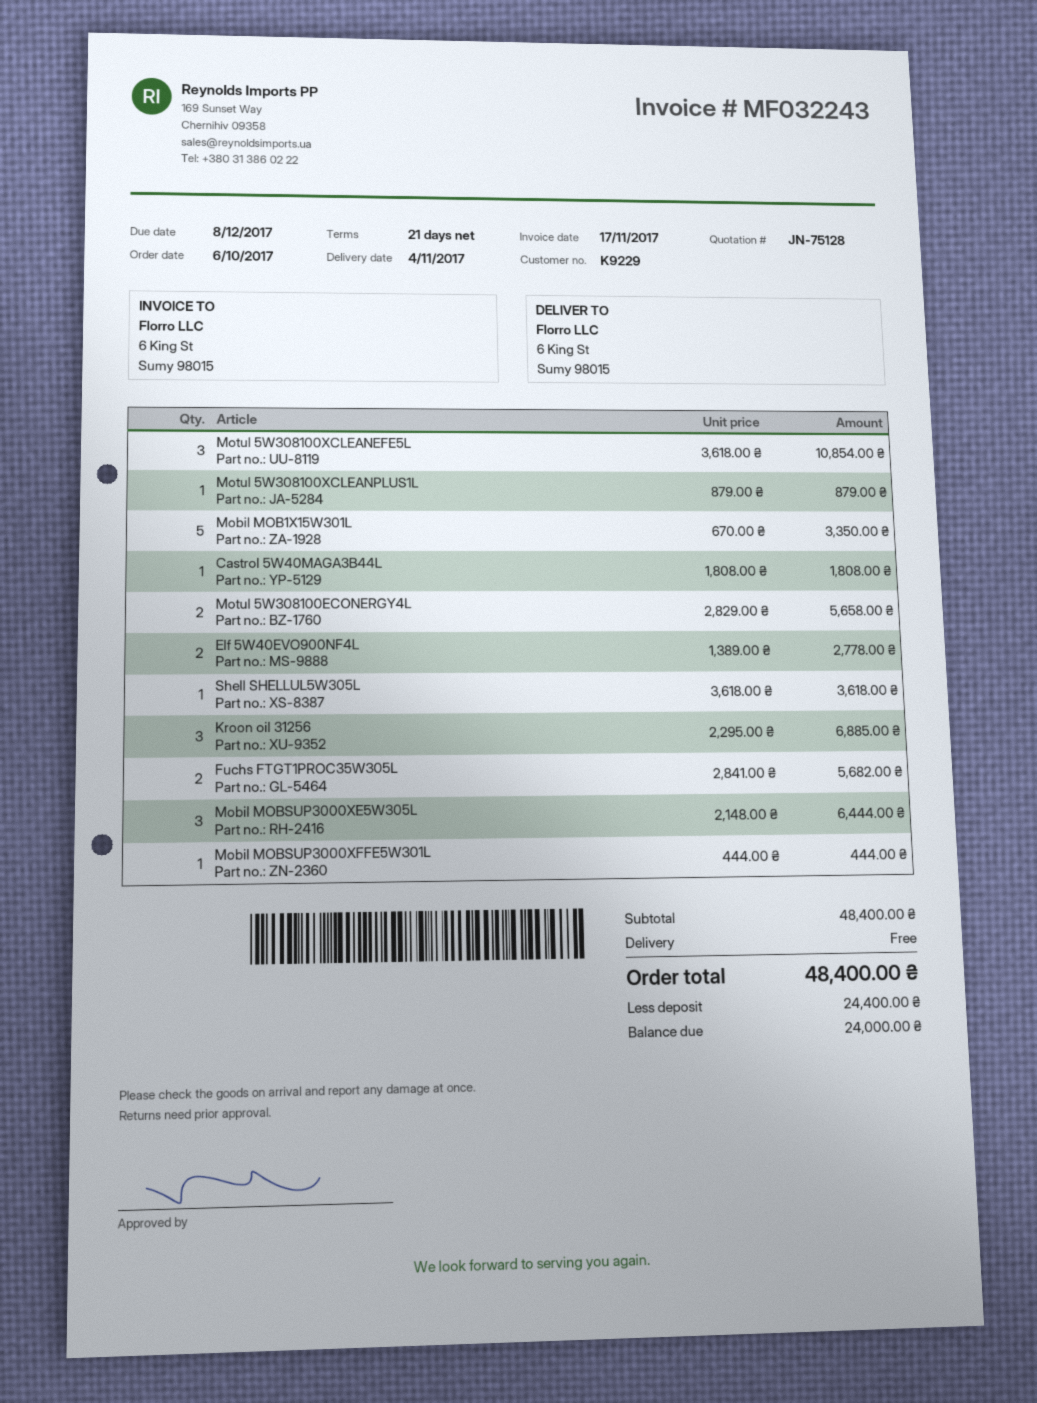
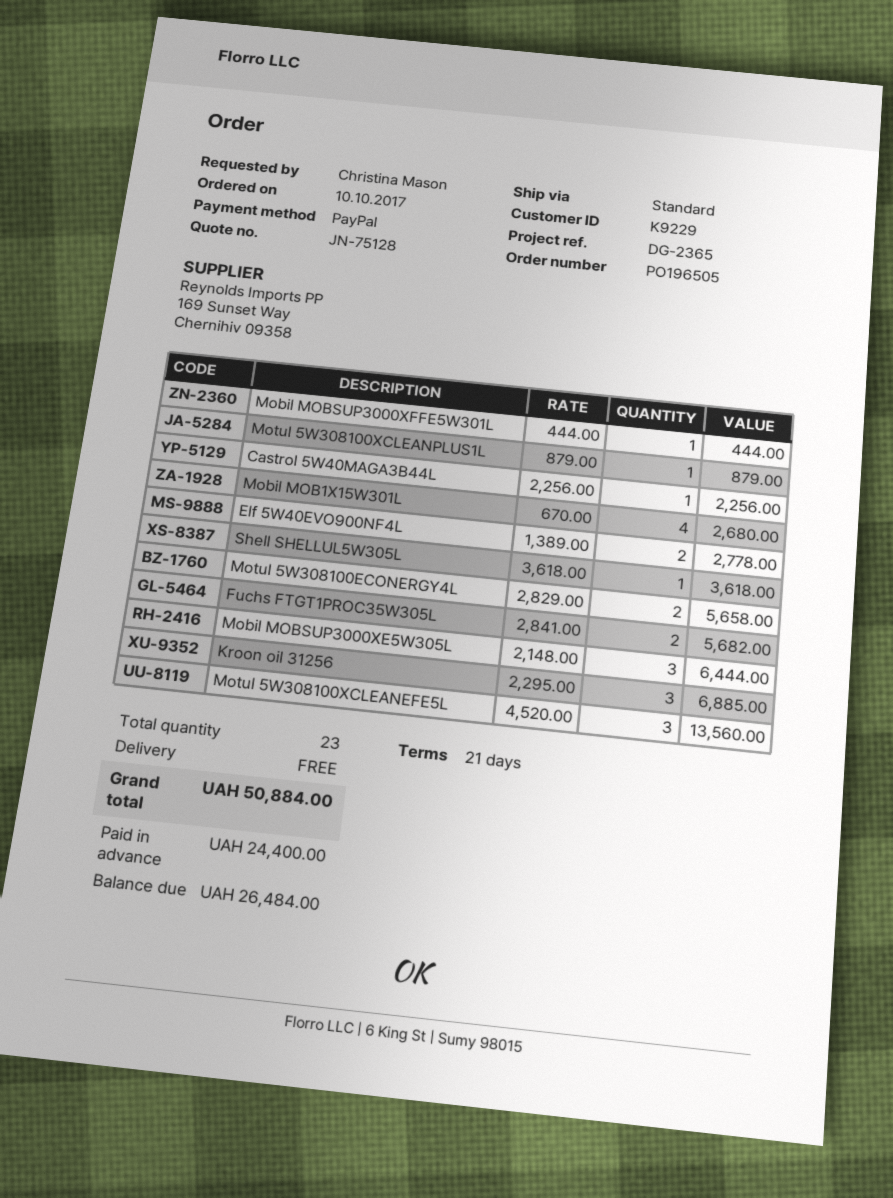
order date: 2017-10-06 -> 2017-10-10
Motul 5W308100XCLEANEFE5L: 3 x 3618.00 = 10854.00 -> 3 x 4520.00 = 13560.00
Mobil MOB1X15W301L: 5 x 670.00 = 3350.00 -> 4 x 670.00 = 2680.00
Castrol 5W40MAGA3B44L: 1 x 1808.00 = 1808.00 -> 1 x 2256.00 = 2256.00
total: 48400.00 -> 50884.00
balance: 24000.00 -> 26484.00

